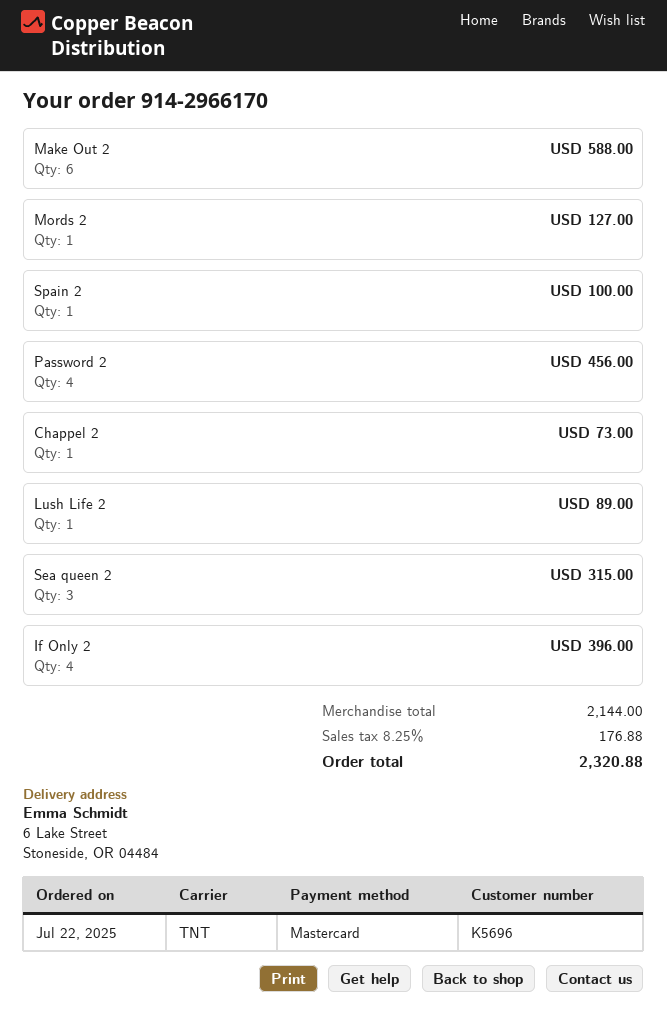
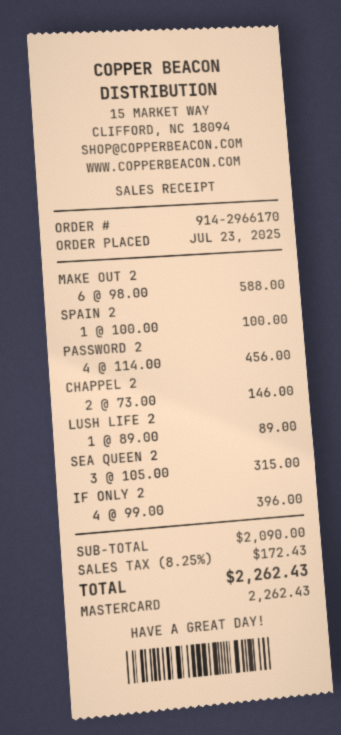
order date: 2025-07-22 -> 2025-07-23
Mords 2: 1 for 127.00 -> none
Chappel 2: 1 for 73.00 -> 2 for 146.00
subtotal: 2144.00 -> 2090.00
tax: 8.25% = 176.88 -> 8.25% = 172.43
total: 2320.88 -> 2262.43

